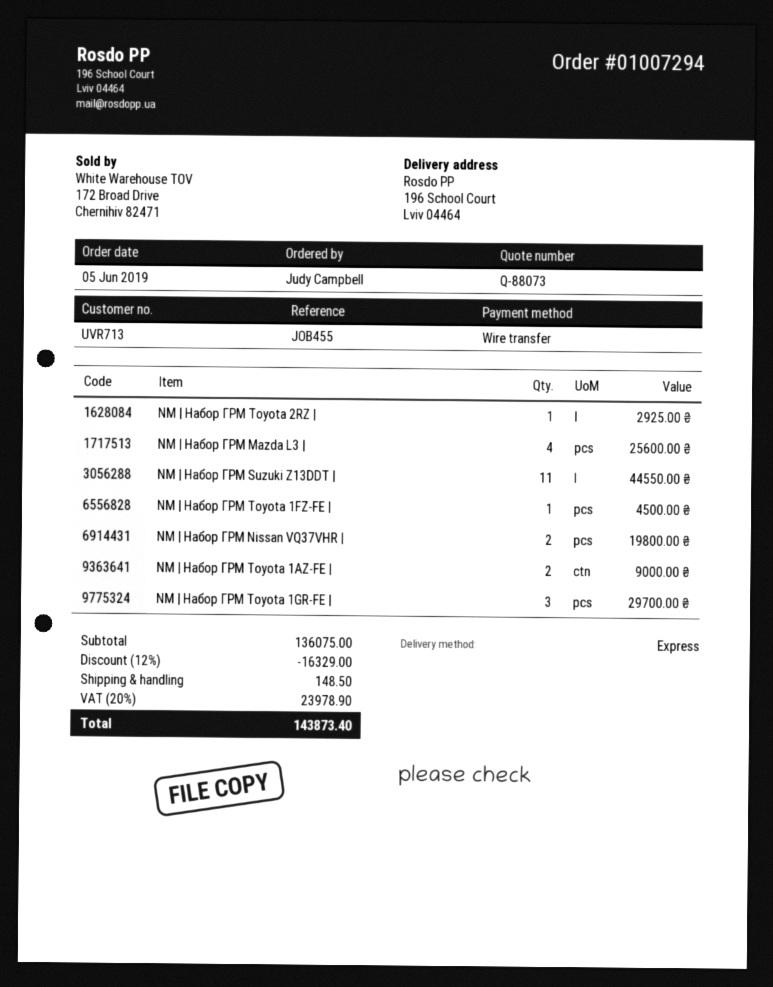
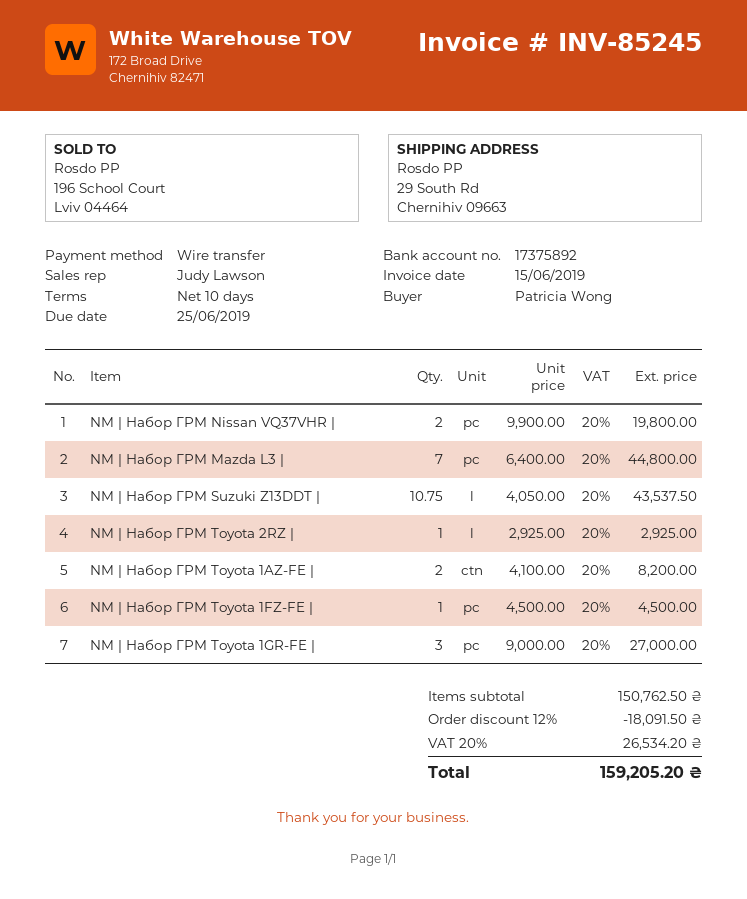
ordered by: Judy Campbell -> Patricia Wong
ship to: 196 School Court, Lviv 04464 -> 29 South Rd, Chernihiv 09663
NM | Набор ГРМ Mazda L3 |: 4 for 25600.00 -> 7 for 44800.00
NM | Набор ГРМ Suzuki Z13DDT |: 11 for 44550.00 -> 10.75 for 43537.50
NM | Набор ГРМ Toyota 1AZ-FE |: 2 for 9000.00 -> 2 for 8200.00
NM | Набор ГРМ Toyota 1GR-FE |: 3 for 29700.00 -> 3 for 27000.00
subtotal: 136075.00 -> 150762.50
discount: 12% = 16329.00 -> 12% = 18091.50
shipping: 148.50 -> none
tax: 20% = 23978.90 -> 20% = 26534.20
total: 143873.40 -> 159205.20

